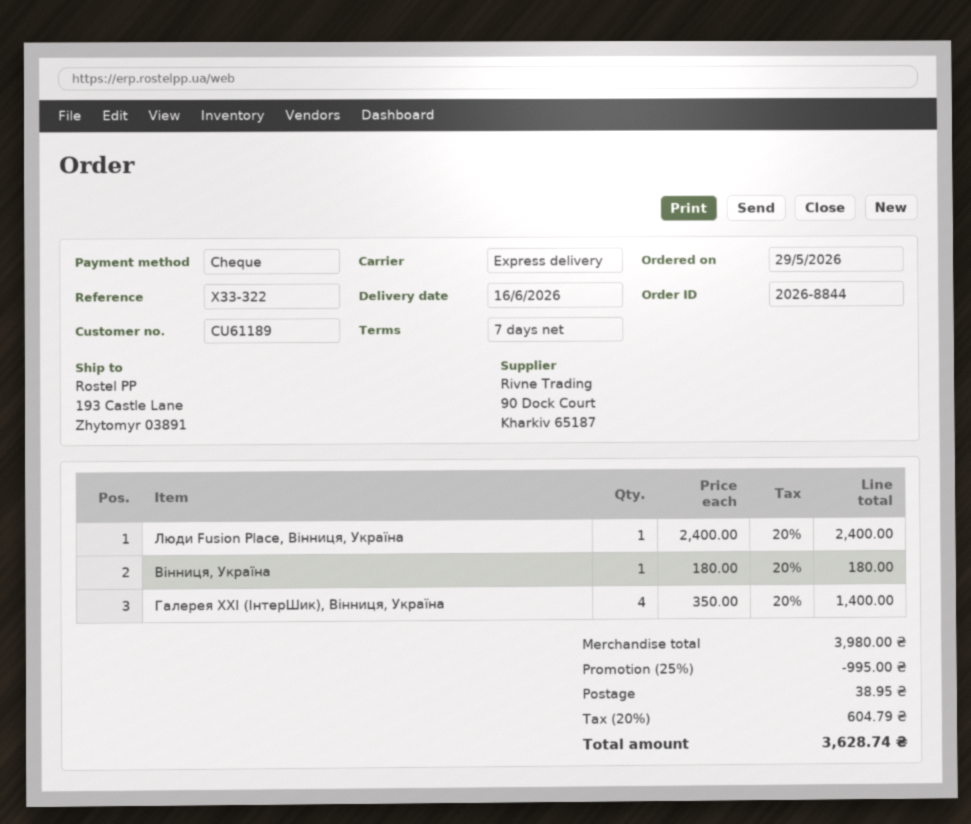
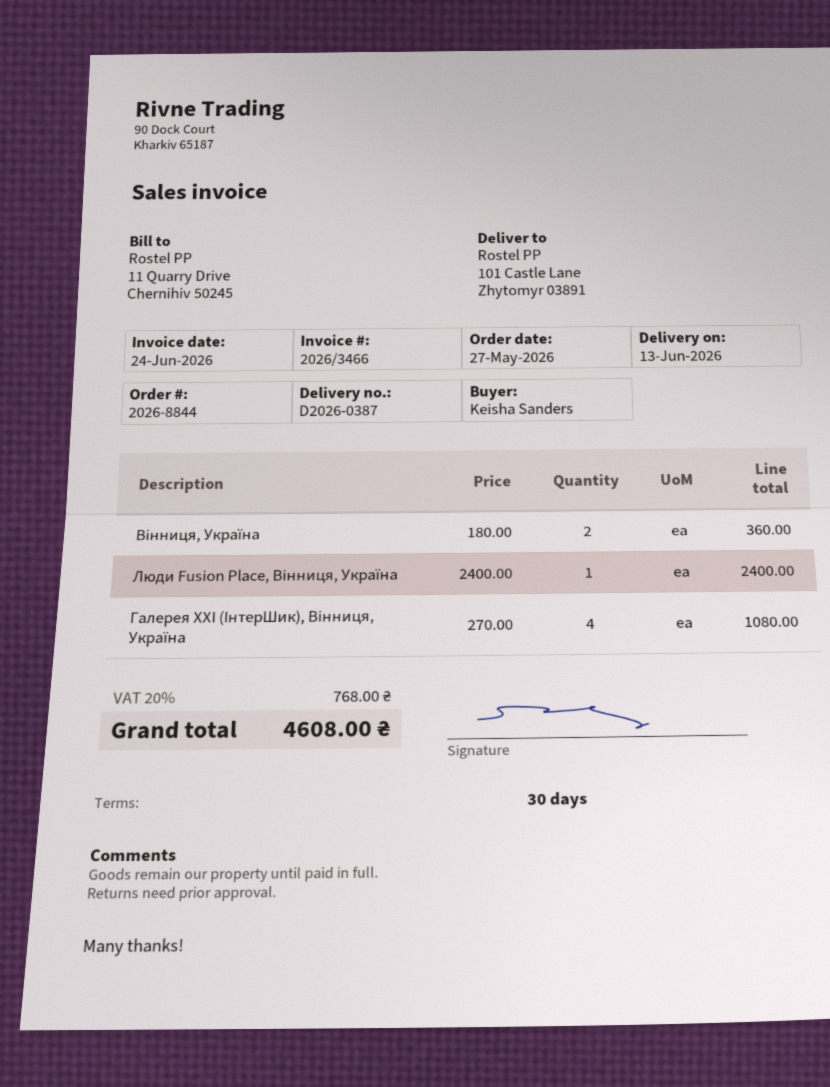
order date: 2026-05-29 -> 2026-05-27
delivery date: 2026-06-16 -> 2026-06-13
payment terms: 7 days -> 30 days
ship to: 193 Castle Lane, Zhytomyr 03891 -> 101 Castle Lane, Zhytomyr 03891
Вінниця, Україна: 1 x 180.00 = 180.00 -> 2 x 180.00 = 360.00
Галерея XXI (ІнтерШик), Вінниця, Україна: 4 x 350.00 = 1400.00 -> 4 x 270.00 = 1080.00
discount: 25% = 995.00 -> none
shipping: 38.95 -> none
tax: 20% = 604.79 -> 20% = 768.00
total: 3628.74 -> 4608.00

